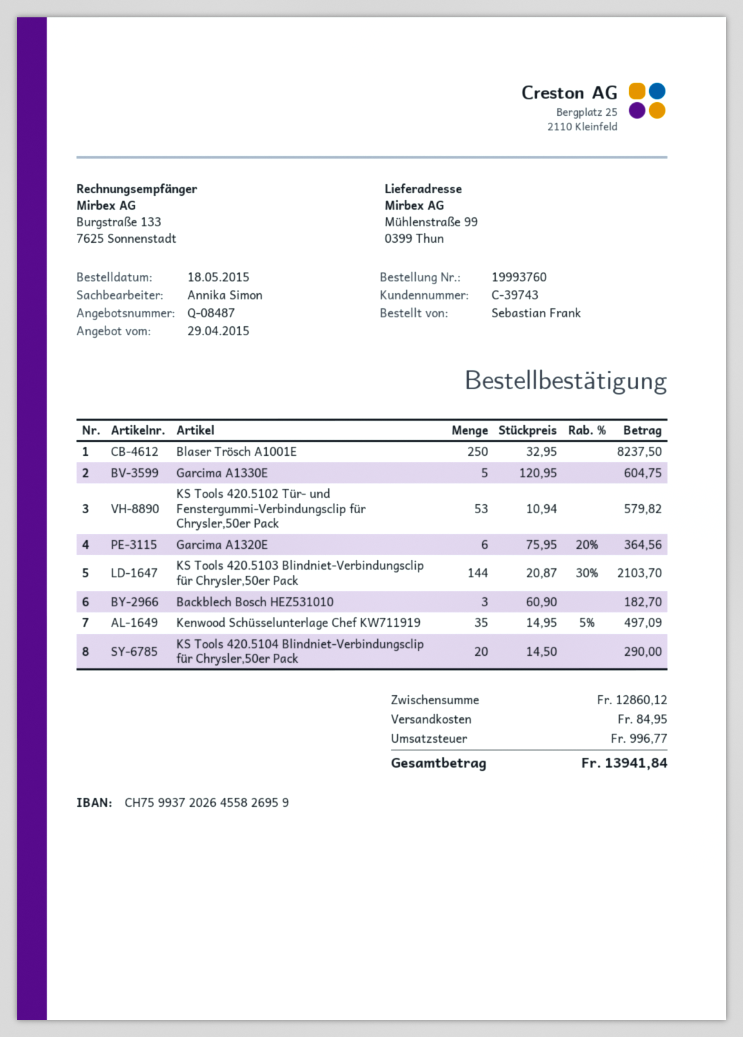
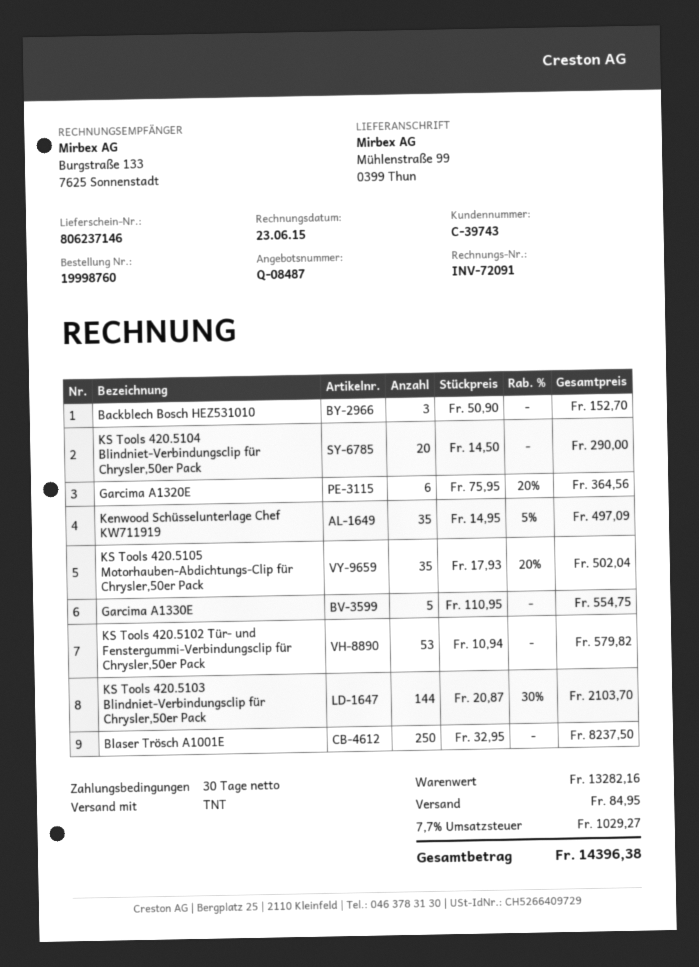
order number: 19993760 -> 19998760
Garcima A1330E: 5 x 120.95 = 604.75 -> 5 x 110.95 = 554.75
Backblech Bosch HEZ531010: 3 x 60.90 = 182.70 -> 3 x 50.90 = 152.70
KS Tools 420.5105 Motorhauben-Abdichtungs-Clip für Chrysler,50er Pack: none -> 35 x 17.93 - 20% = 502.04
subtotal: 12860.12 -> 13282.16
tax: 996.77 -> 1029.27
total: 13941.84 -> 14396.38

